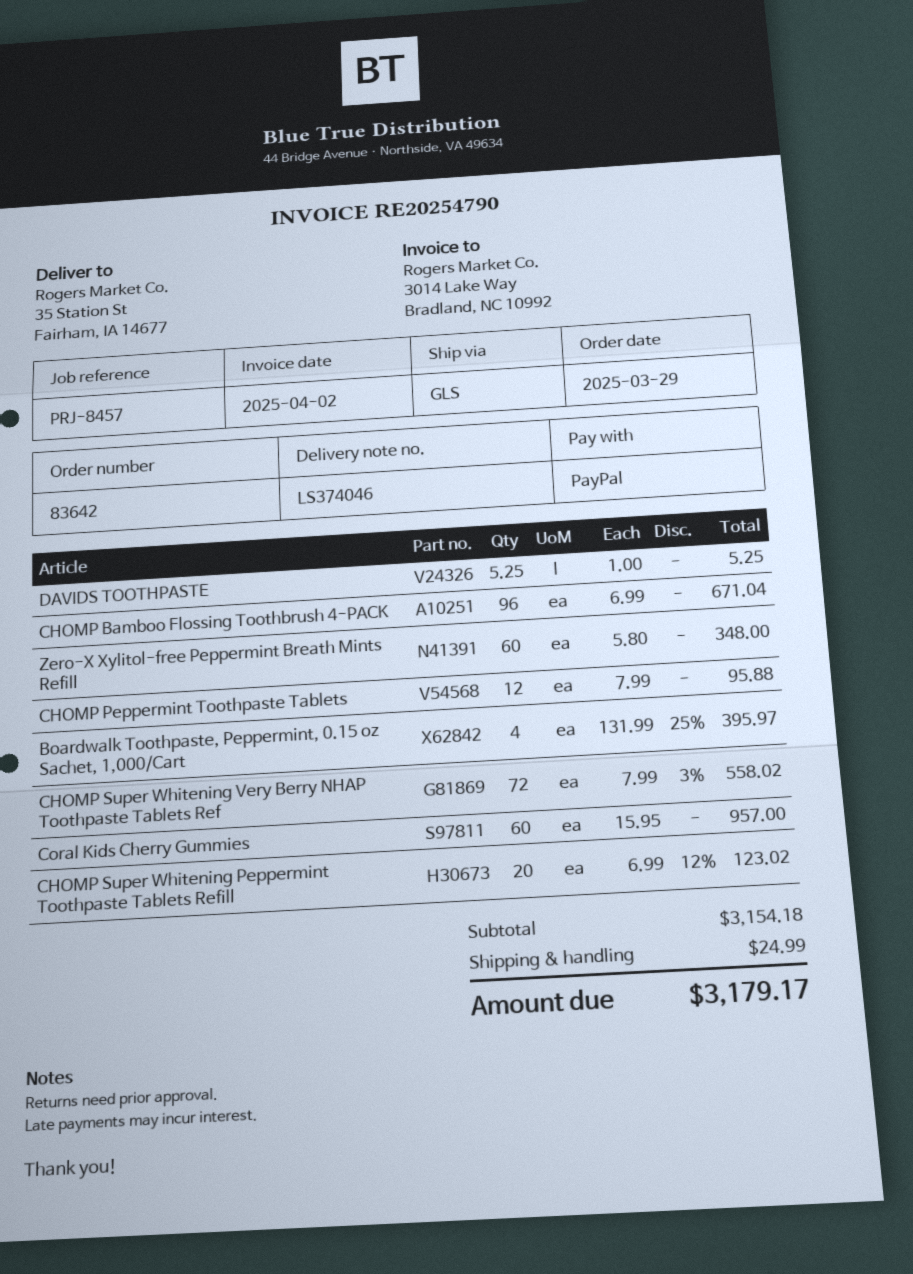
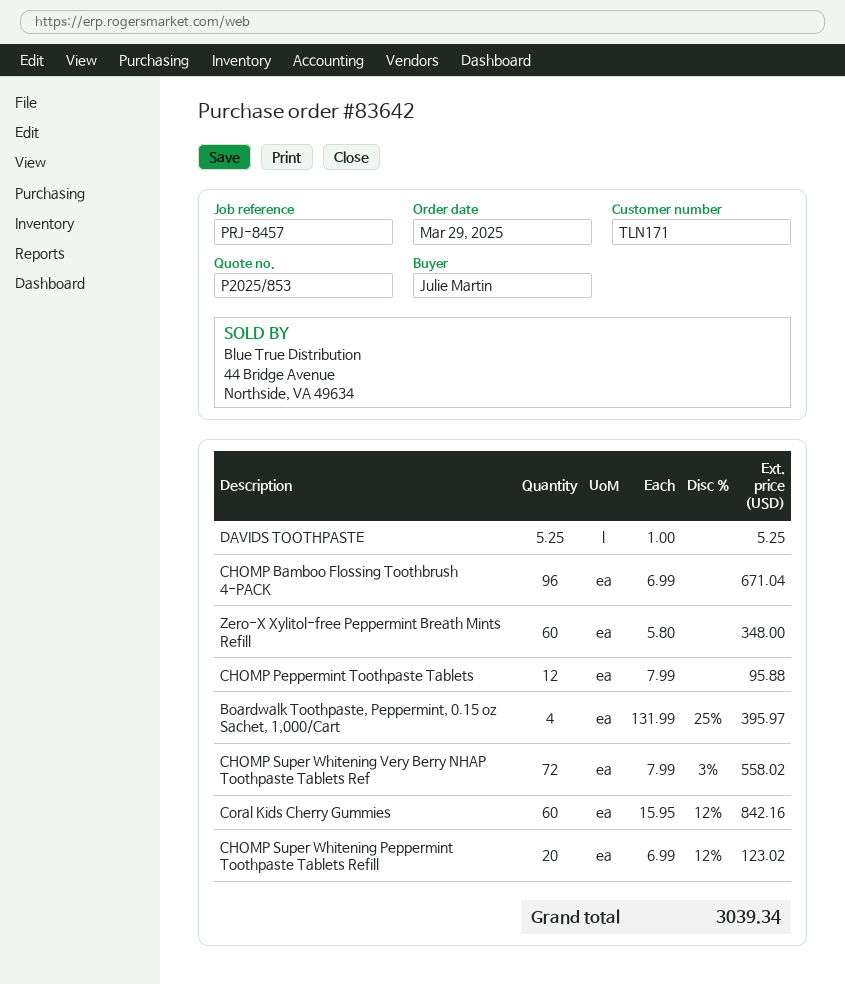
Coral Kids Cherry Gummies: 60 x 15.95 = 957.00 -> 60 x 15.95 - 12% = 842.16
shipping: 24.99 -> none
total: 3179.17 -> 3039.34

